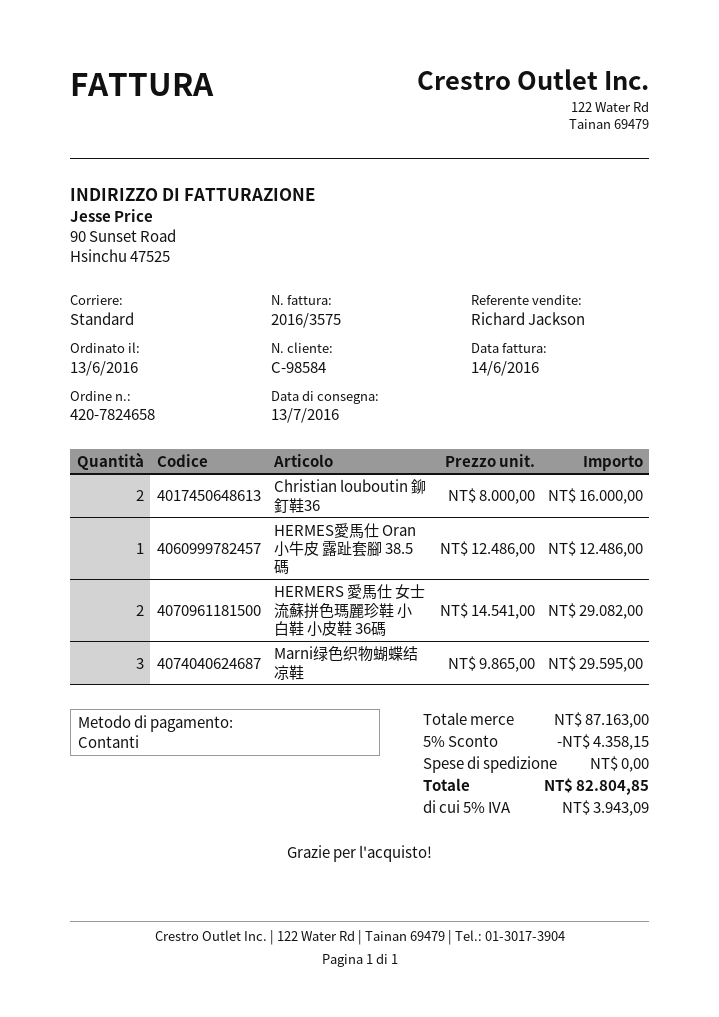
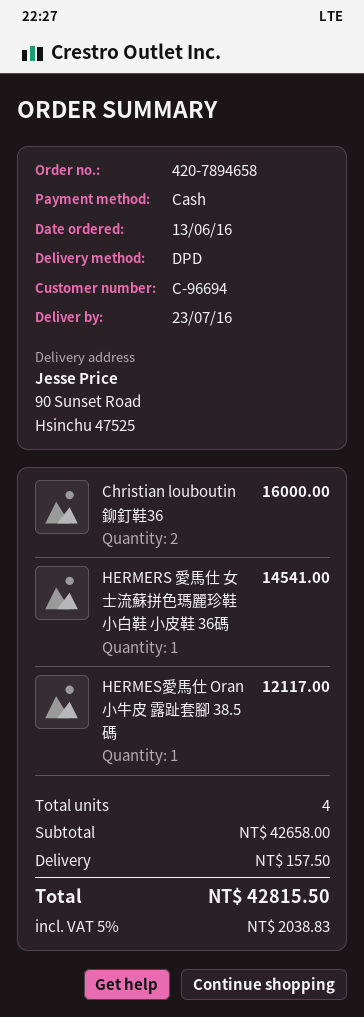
order number: 420-7824658 -> 420-7894658
delivery date: 2016-07-13 -> 2016-07-23
customer number: C-98584 -> C-96694
shipping method: standard -> DPD
HERMES愛馬仕 Oran 小牛皮 露趾套腳 38.5碼: 1 for 12486.00 -> 1 for 12117.00
HERMERS 愛馬仕 女士流蘇拼色瑪麗珍鞋 小白鞋 小皮鞋 36碼: 2 for 29082.00 -> 1 for 14541.00
Marni绿色织物蝴蝶结凉鞋: 3 for 29595.00 -> none
subtotal: 87163.00 -> 42658.00
discount: 5% = 4358.15 -> none
shipping: 0.00 -> 157.50
tax: 5% = 3943.09 -> 5% = 2038.83
total: 82804.85 -> 42815.50

